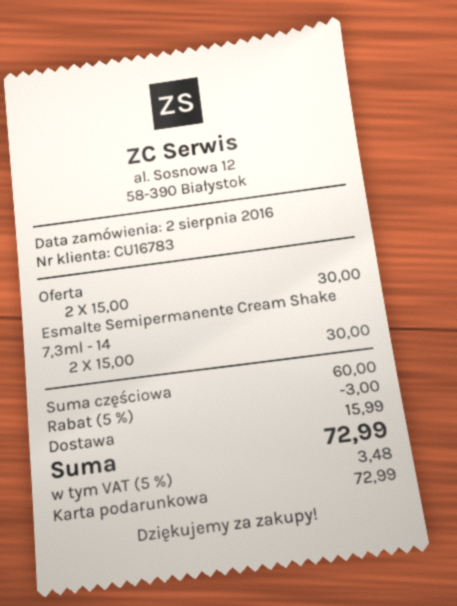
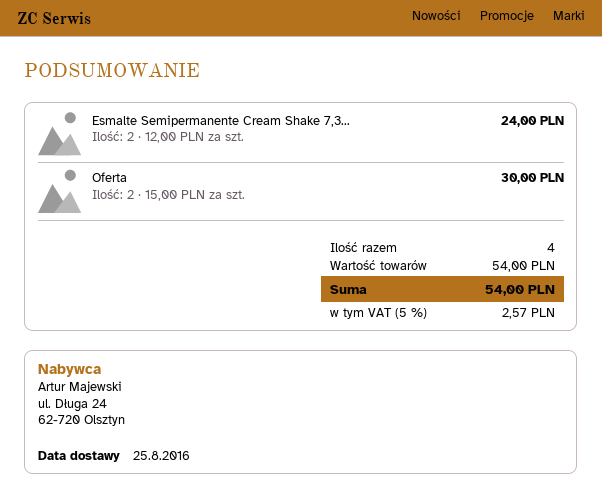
Esmalte Semipermanente Cream Shake 7,3ml - 14: 2 x 15.00 = 30.00 -> 2 x 12.00 = 24.00
subtotal: 60.00 -> 54.00
discount: 5% = 3.00 -> none
shipping: 15.99 -> none
tax: 5% = 3.48 -> 5% = 2.57
total: 72.99 -> 54.00

